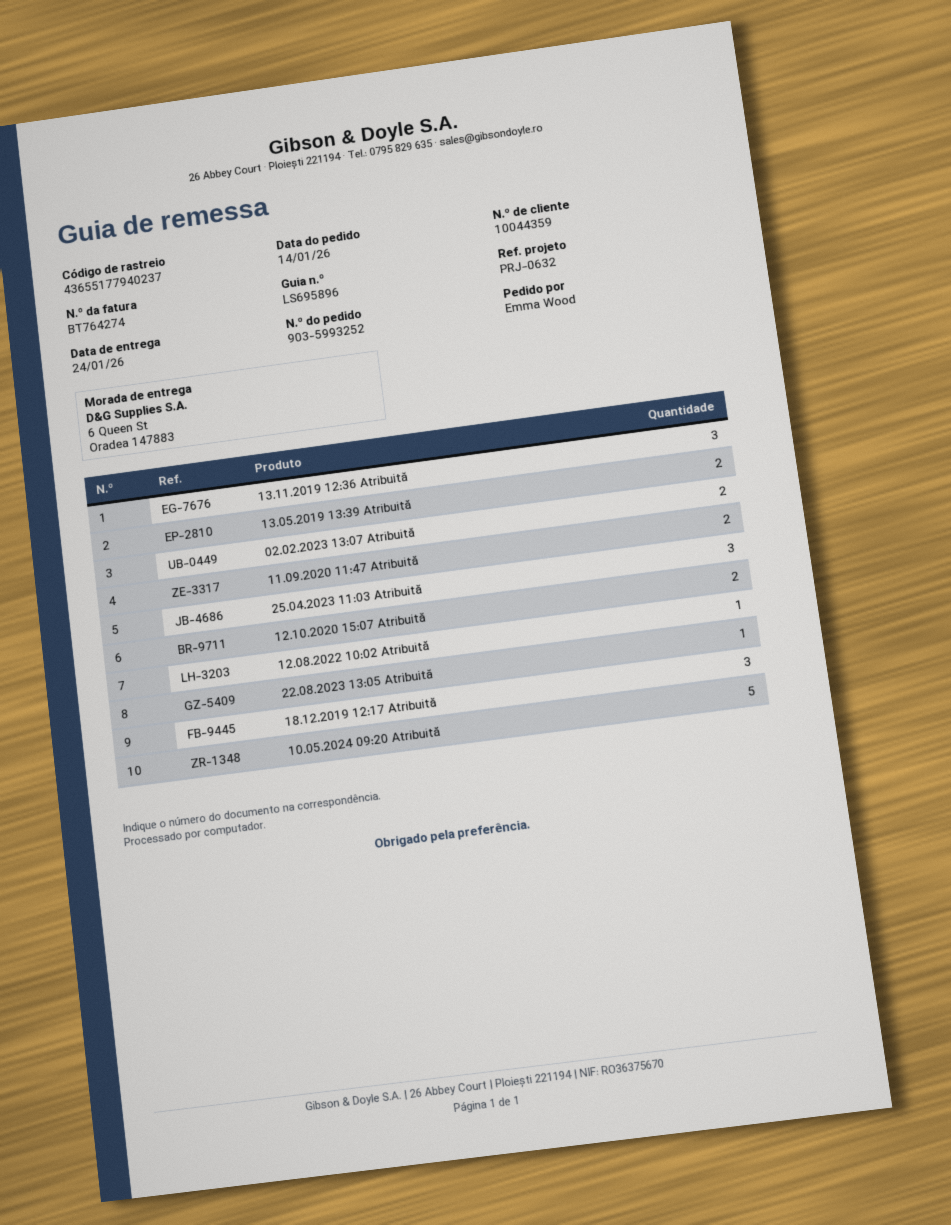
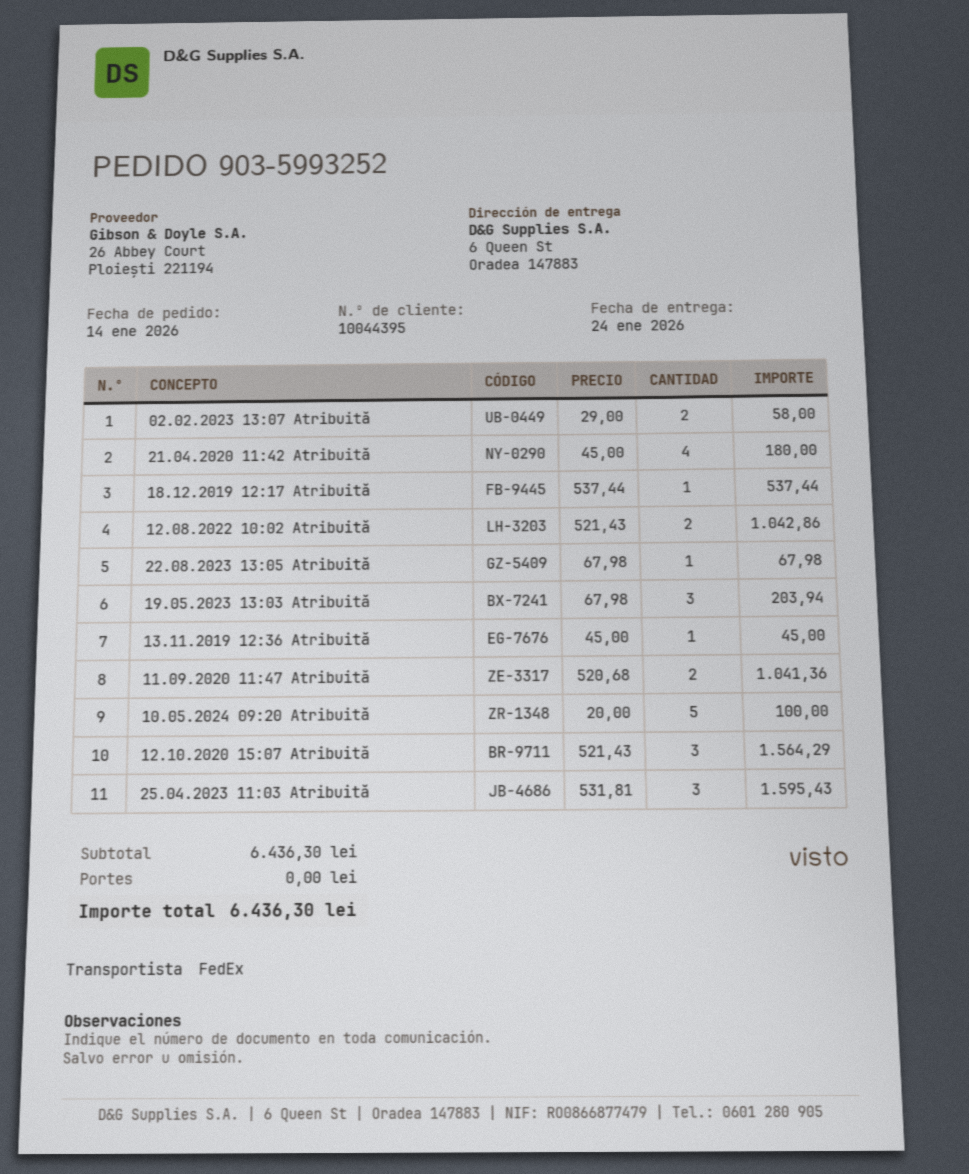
customer number: 10044359 -> 10044395
13.11.2019 12:36 Atribuită: 3 -> 1
13.05.2019 13:39 Atribuită: 2 -> none
12.10.2020 15:07 Atribuită: 2 -> 3
12.08.2022 10:02 Atribuită: 1 -> 2
18.12.2019 12:17 Atribuită: 3 -> 1
21.04.2020 11:42 Atribuită: none -> 4
19.05.2023 13:03 Atribuită: none -> 3

